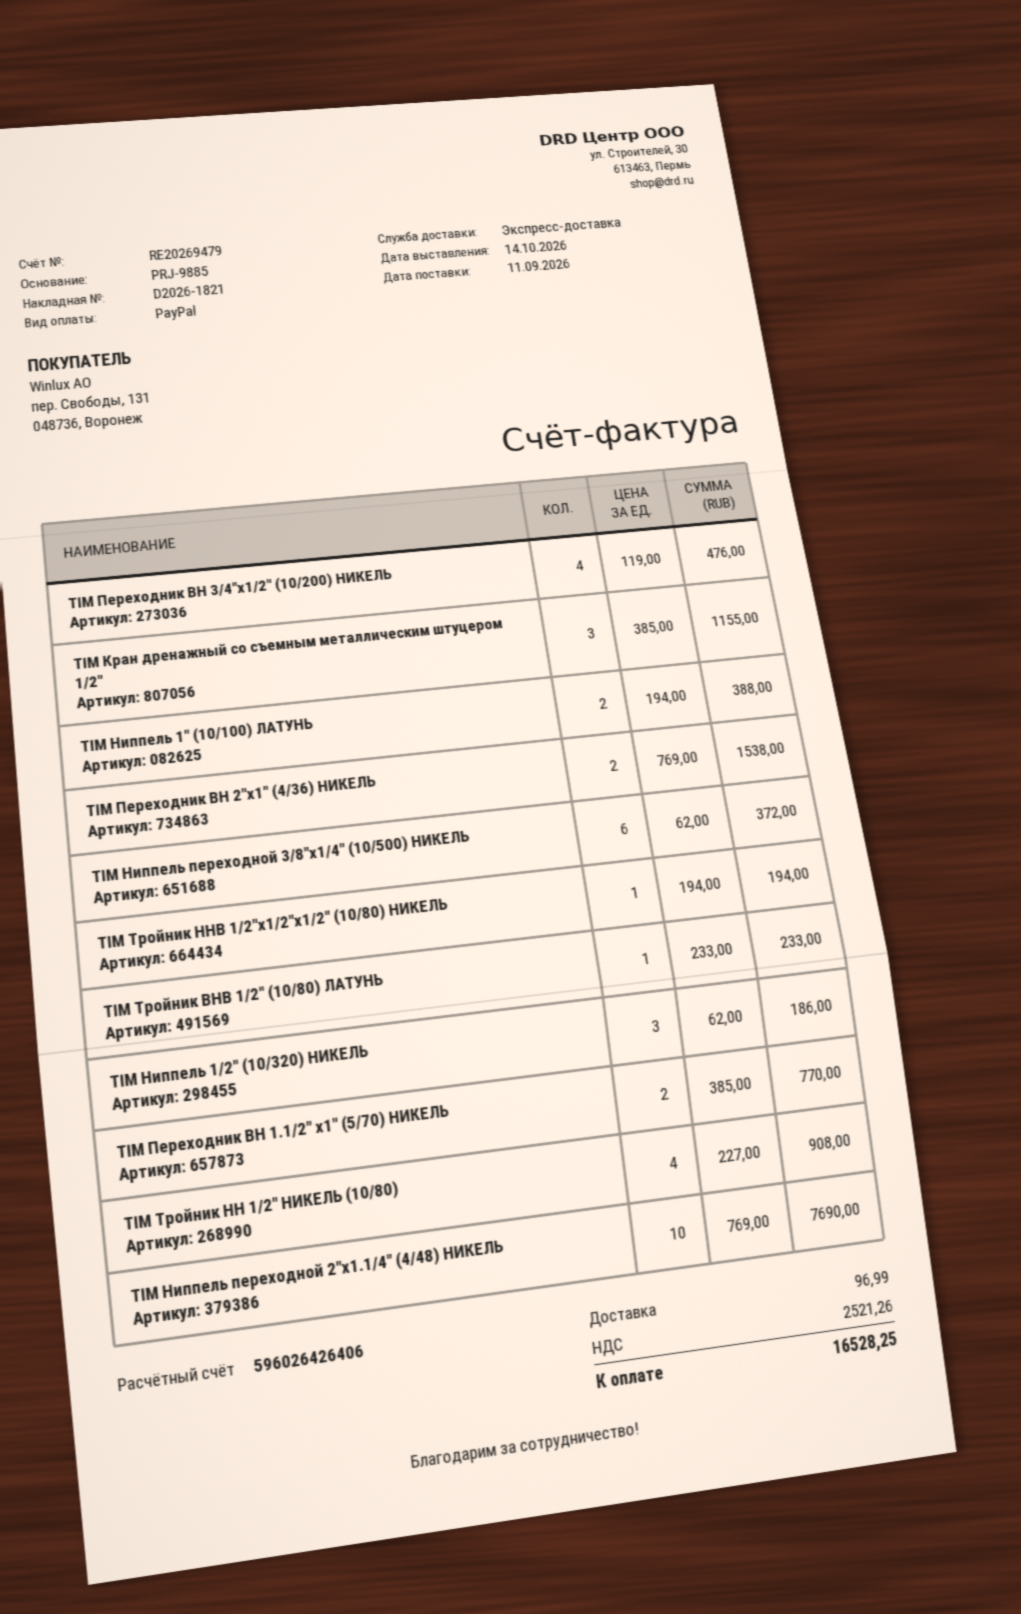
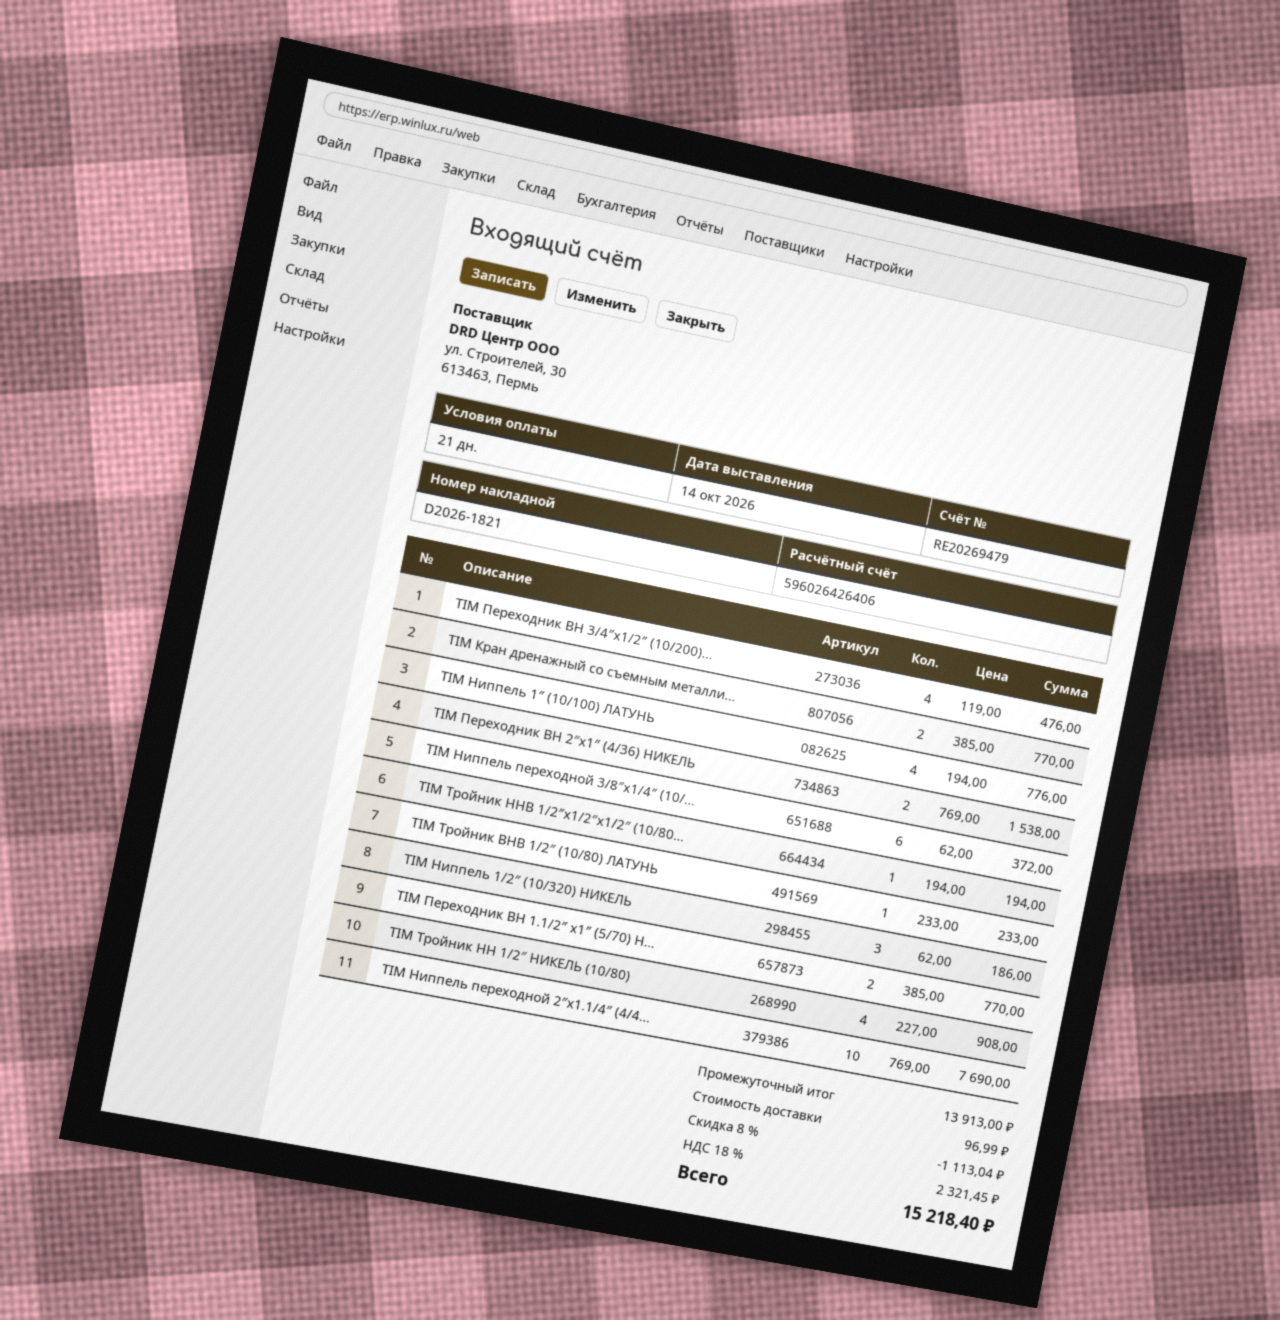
TIM Кран дренажный со съемным металлическим штуцером 1/2″: 3 x 385.00 = 1155.00 -> 2 x 385.00 = 770.00
TIM Ниппель 1″ (10/100) ЛАТУНЬ: 2 x 194.00 = 388.00 -> 4 x 194.00 = 776.00
discount: none -> 8% = 1113.04
tax: 2521.26 -> 2321.45
total: 16528.25 -> 15218.40

